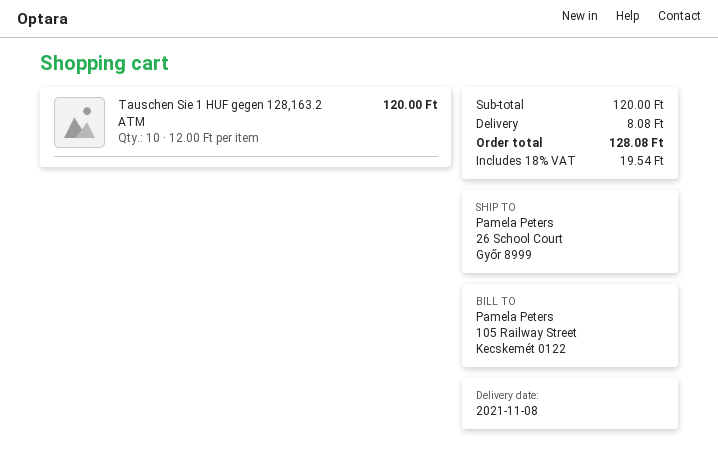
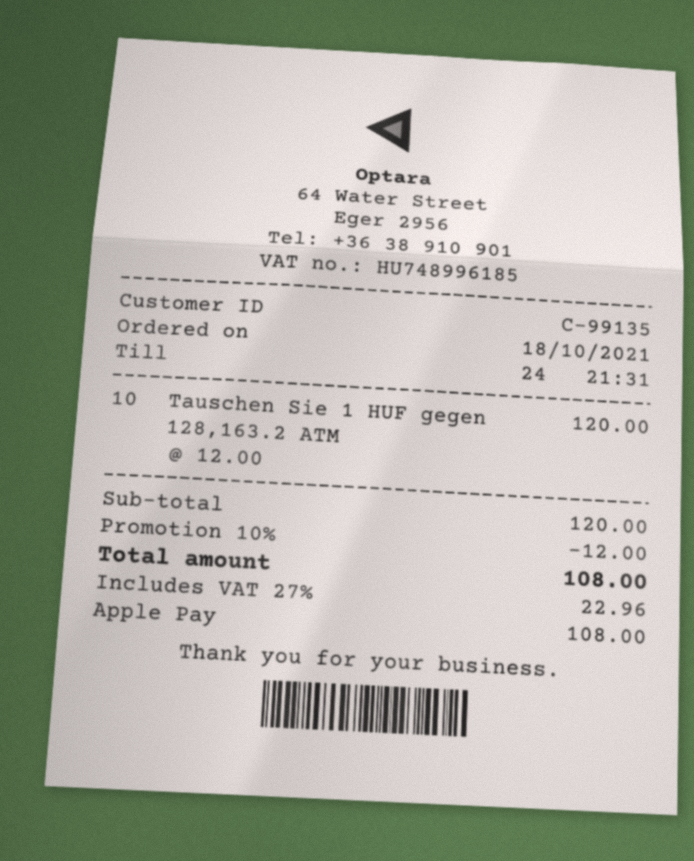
discount: none -> 10% = 12.00
shipping: 8.08 -> none
tax: 18% = 19.54 -> 27% = 22.96
total: 128.08 -> 108.00

